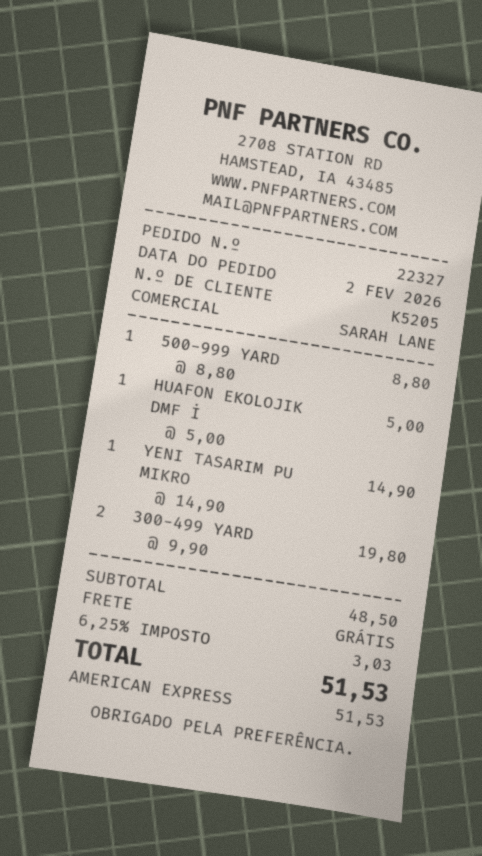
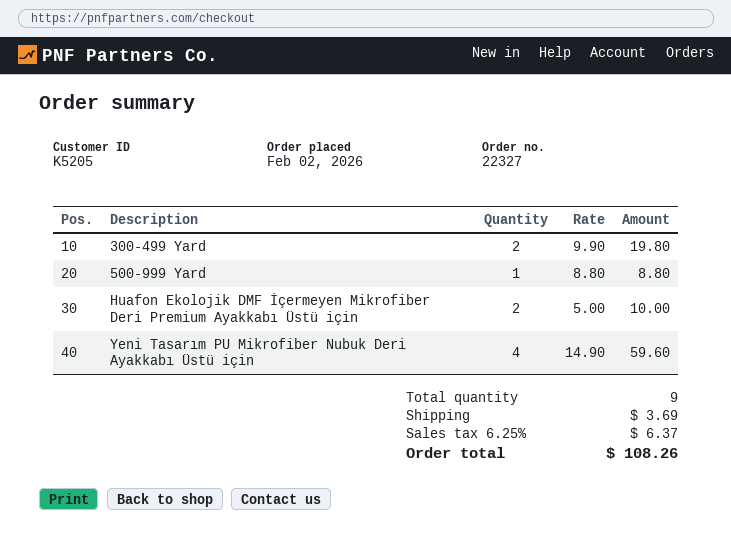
HUAFON EKOLOJIK DMF İ: 1 x 5.00 = 5.00 -> 2 x 5.00 = 10.00
YENI TASARIM PU MIKRO: 1 x 14.90 = 14.90 -> 4 x 14.90 = 59.60
shipping: 0.00 -> 3.69
tax: 6.25% = 3.03 -> 6.25% = 6.37
total: 51.53 -> 108.26

